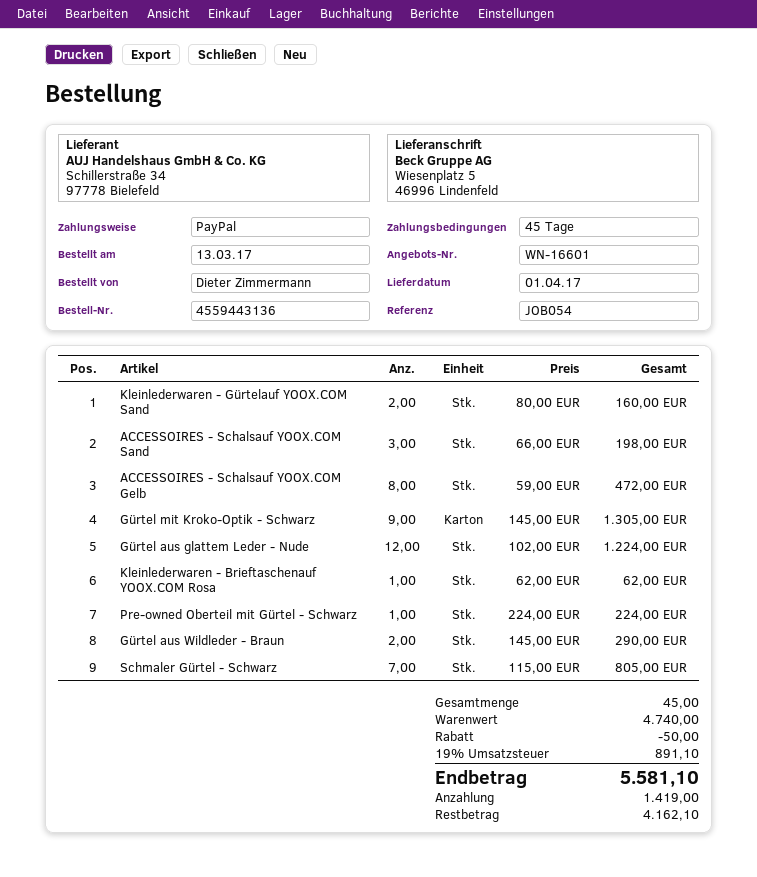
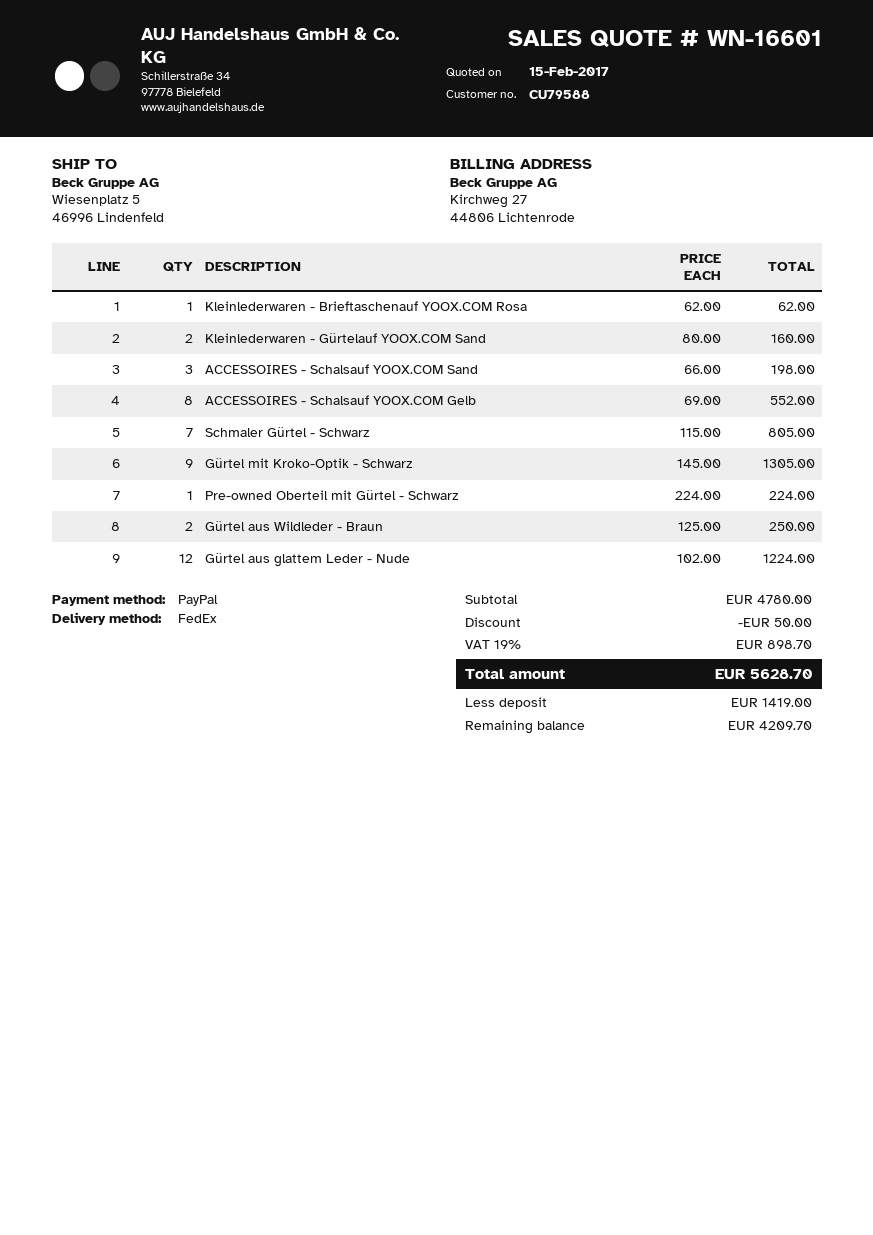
ACCESSOIRES - Schalsauf YOOX.COM Gelb: 8 x 59.00 = 472.00 -> 8 x 69.00 = 552.00
Gürtel aus Wildleder - Braun: 2 x 145.00 = 290.00 -> 2 x 125.00 = 250.00
subtotal: 4740.00 -> 4780.00
tax: 19% = 891.10 -> 19% = 898.70
total: 5581.10 -> 5628.70
balance: 4162.10 -> 4209.70

